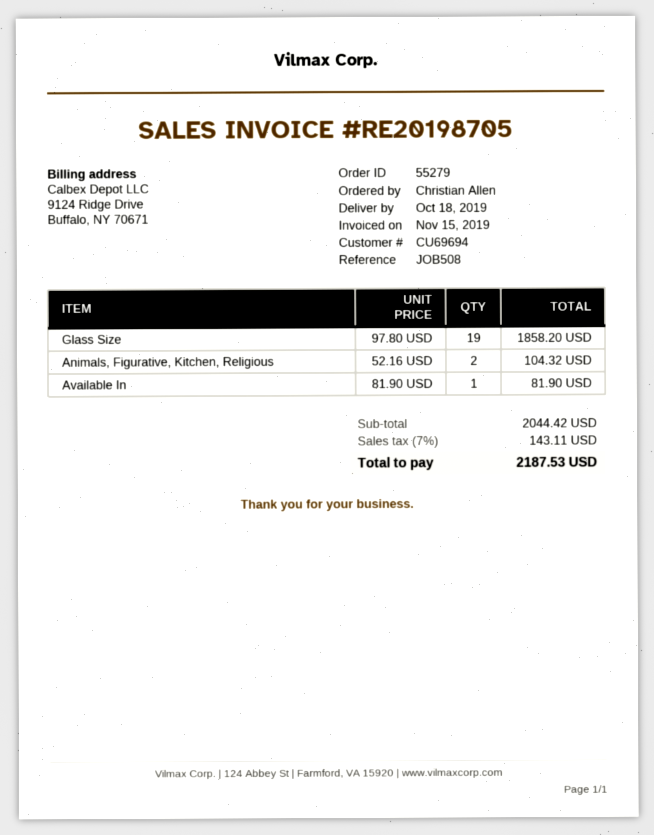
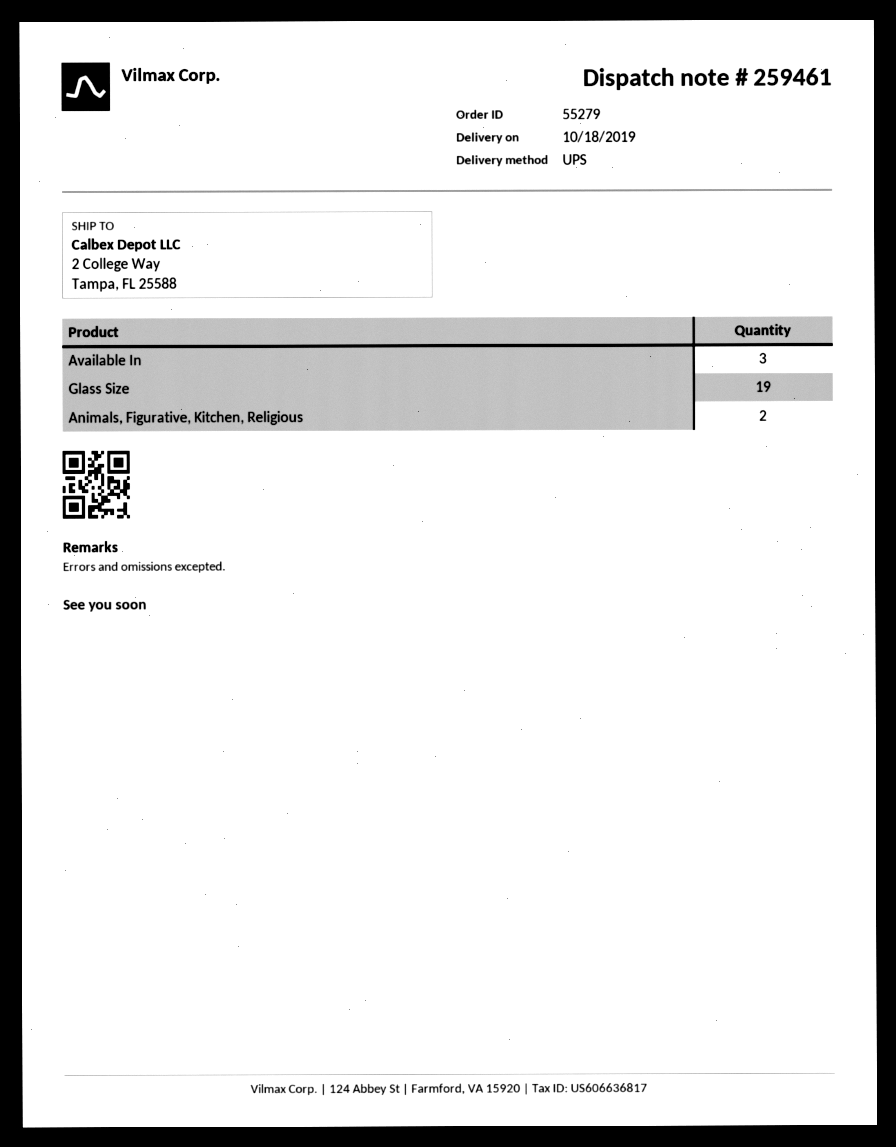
Available In: 1 -> 3

